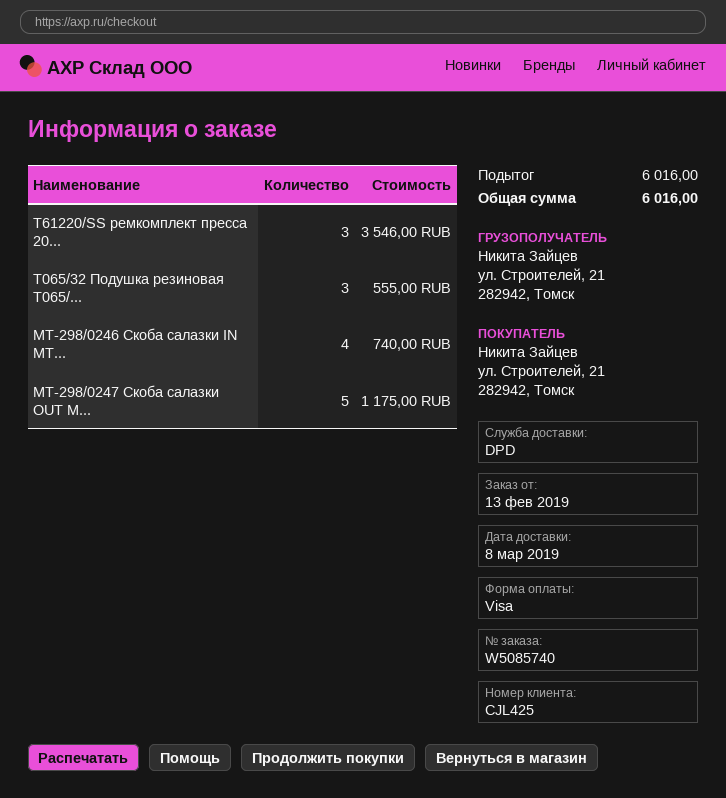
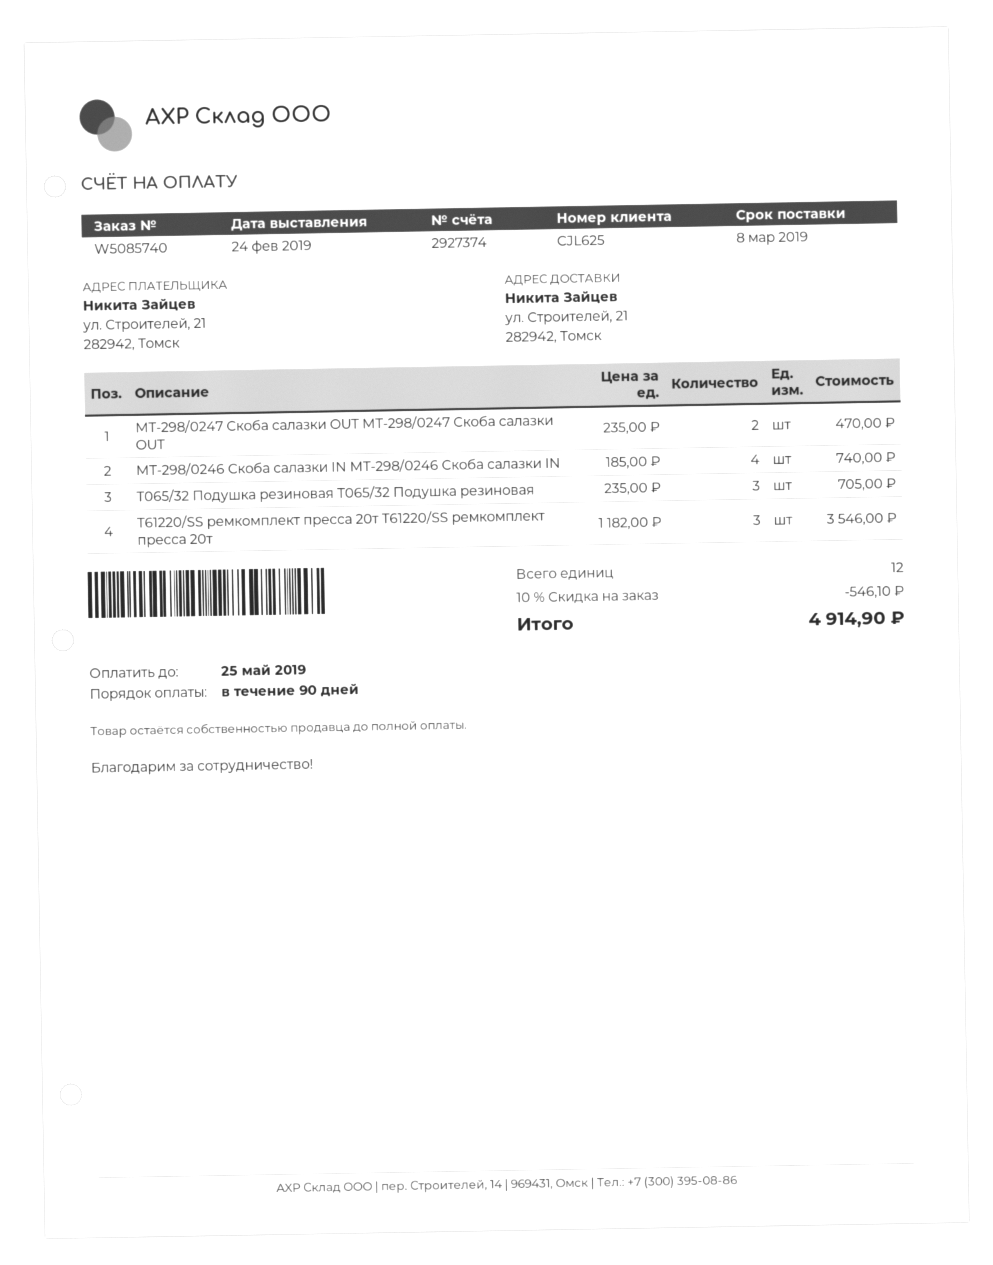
customer number: CJL425 -> CJL625
T065/32 Подушка резиновая T065/...: 3 for 555.00 -> 3 for 705.00
MT-298/0247 Скоба салазки OUT M...: 5 for 1175.00 -> 2 for 470.00
discount: none -> 10% = 546.10
total: 6016.00 -> 4914.90

